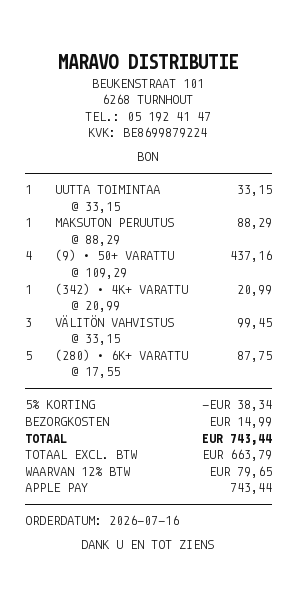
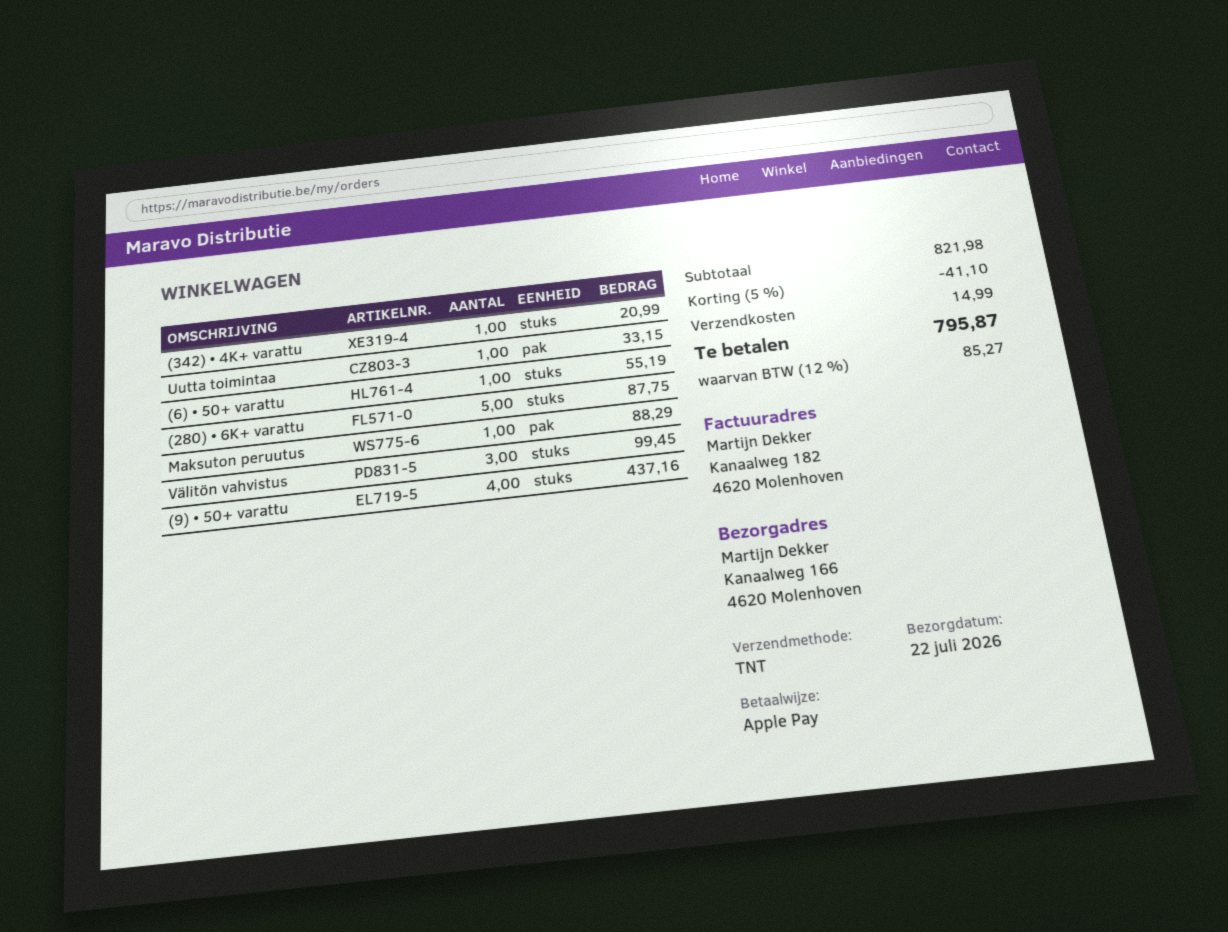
(6) • 50+ varattu: none -> 1 for 55.19
discount: 5% = 38.34 -> 5% = 41.10
tax: 12% = 79.65 -> 12% = 85.27
total: 743.44 -> 795.87

